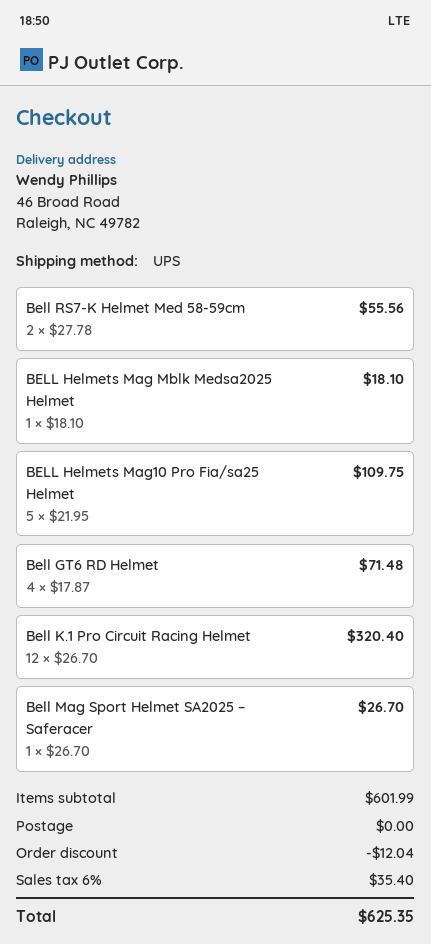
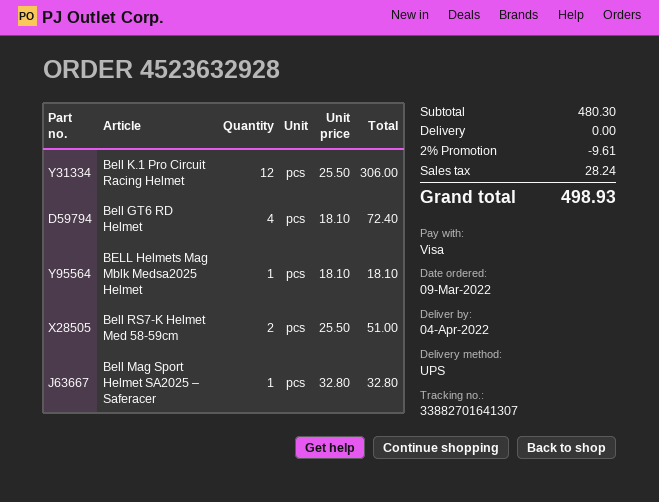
Bell RS7-K Helmet Med 58-59cm: 2 x 27.78 = 55.56 -> 2 x 25.50 = 51.00
BELL Helmets Mag10 Pro Fia/sa25 Helmet: 5 x 21.95 = 109.75 -> none
Bell GT6 RD Helmet: 4 x 17.87 = 71.48 -> 4 x 18.10 = 72.40
Bell K.1 Pro Circuit Racing Helmet: 12 x 26.70 = 320.40 -> 12 x 25.50 = 306.00
Bell Mag Sport Helmet SA2025 – Saferacer: 1 x 26.70 = 26.70 -> 1 x 32.80 = 32.80
subtotal: 601.99 -> 480.30
discount: 12.04 -> 9.61
tax: 35.40 -> 28.24
total: 625.35 -> 498.93

